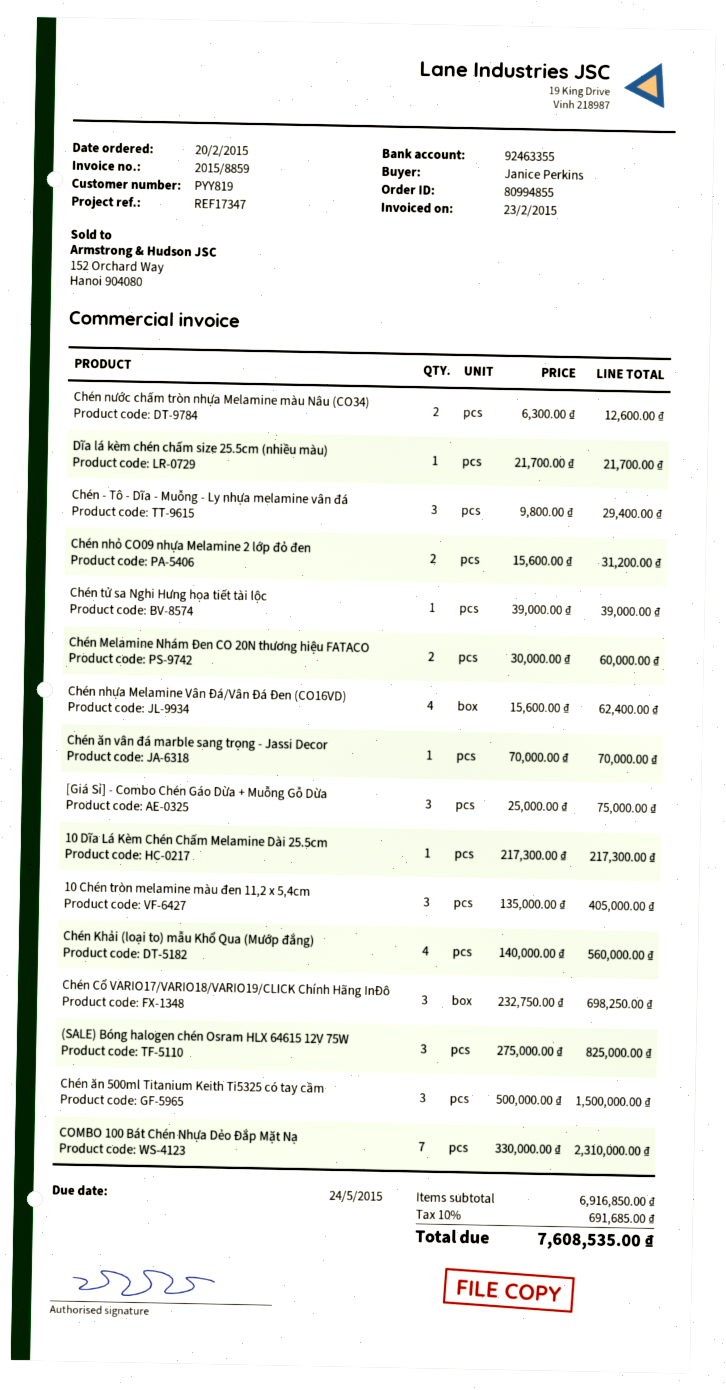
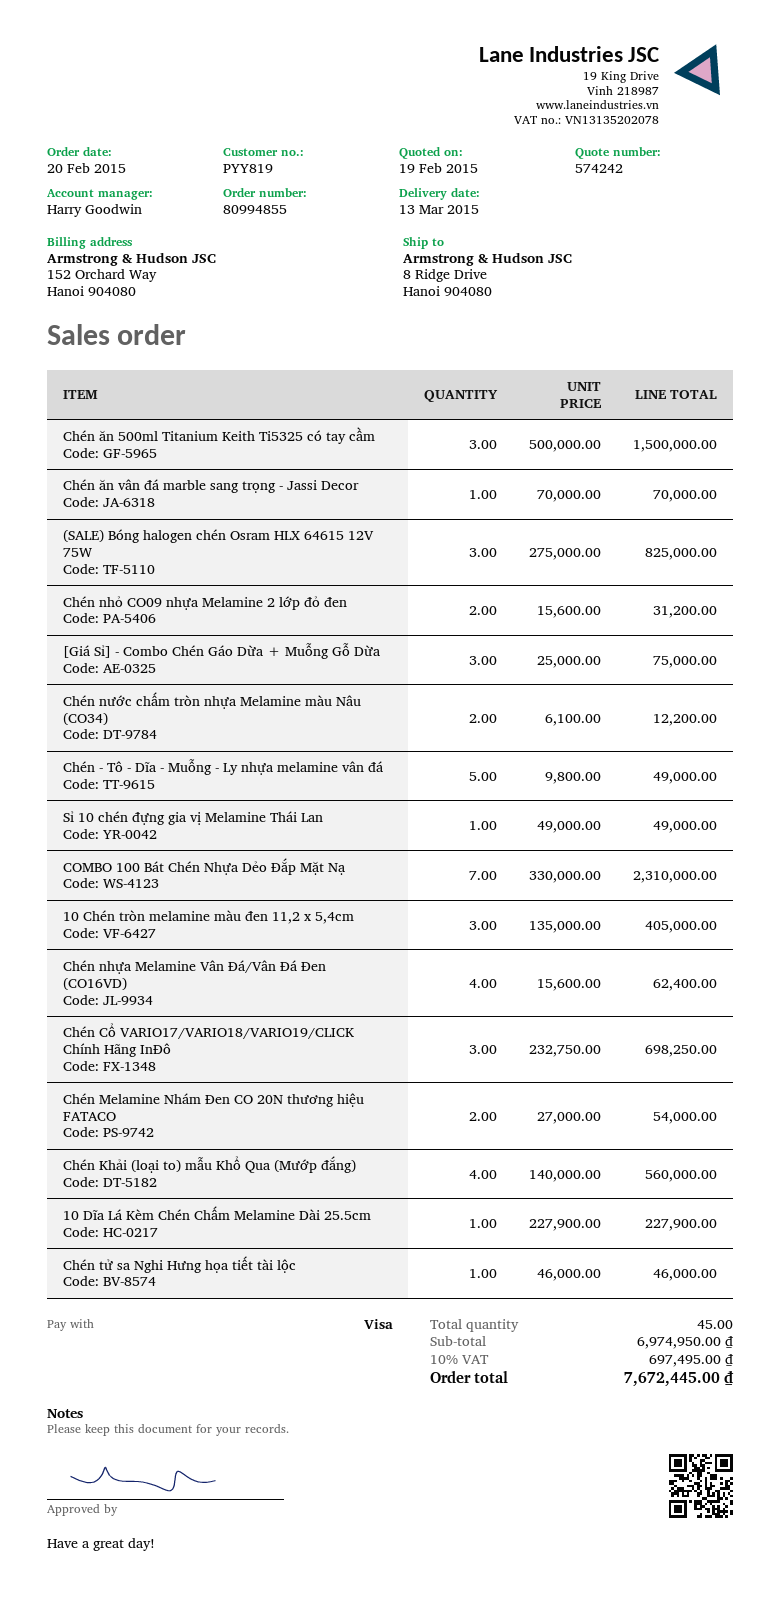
Chén nước chấm tròn nhựa Melamine màu Nâu (CO34): 2 x 6300.00 = 12600.00 -> 2 x 6100.00 = 12200.00
Dĩa lá kèm chén chấm size 25.5cm (nhiều màu): 1 x 21700.00 = 21700.00 -> none
Chén - Tô - Dĩa - Muỗng - Ly nhựa melamine vân đá: 3 x 9800.00 = 29400.00 -> 5 x 9800.00 = 49000.00
Chén tử sa Nghi Hưng họa tiết tài lộc: 1 x 39000.00 = 39000.00 -> 1 x 46000.00 = 46000.00
Chén Melamine Nhám Đen CO 20N thương hiệu FATACO: 2 x 30000.00 = 60000.00 -> 2 x 27000.00 = 54000.00
10 Dĩa Lá Kèm Chén Chấm Melamine Dài 25.5cm: 1 x 217300.00 = 217300.00 -> 1 x 227900.00 = 227900.00
Sỉ 10 chén đựng gia vị Melamine Thái Lan: none -> 1 x 49000.00 = 49000.00
subtotal: 6916850.00 -> 6974950.00
tax: 10% = 691685.00 -> 10% = 697495.00
total: 7608535.00 -> 7672445.00

